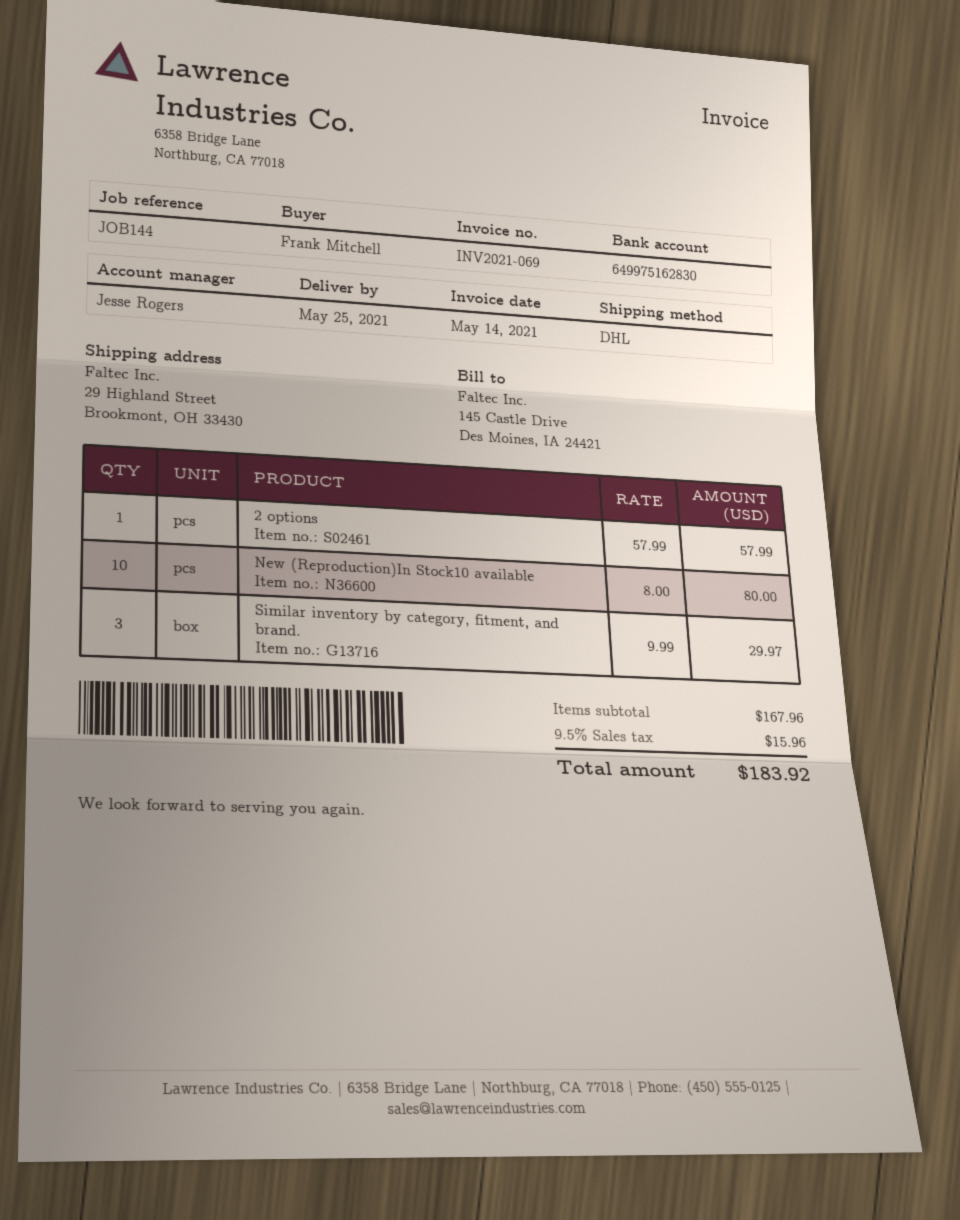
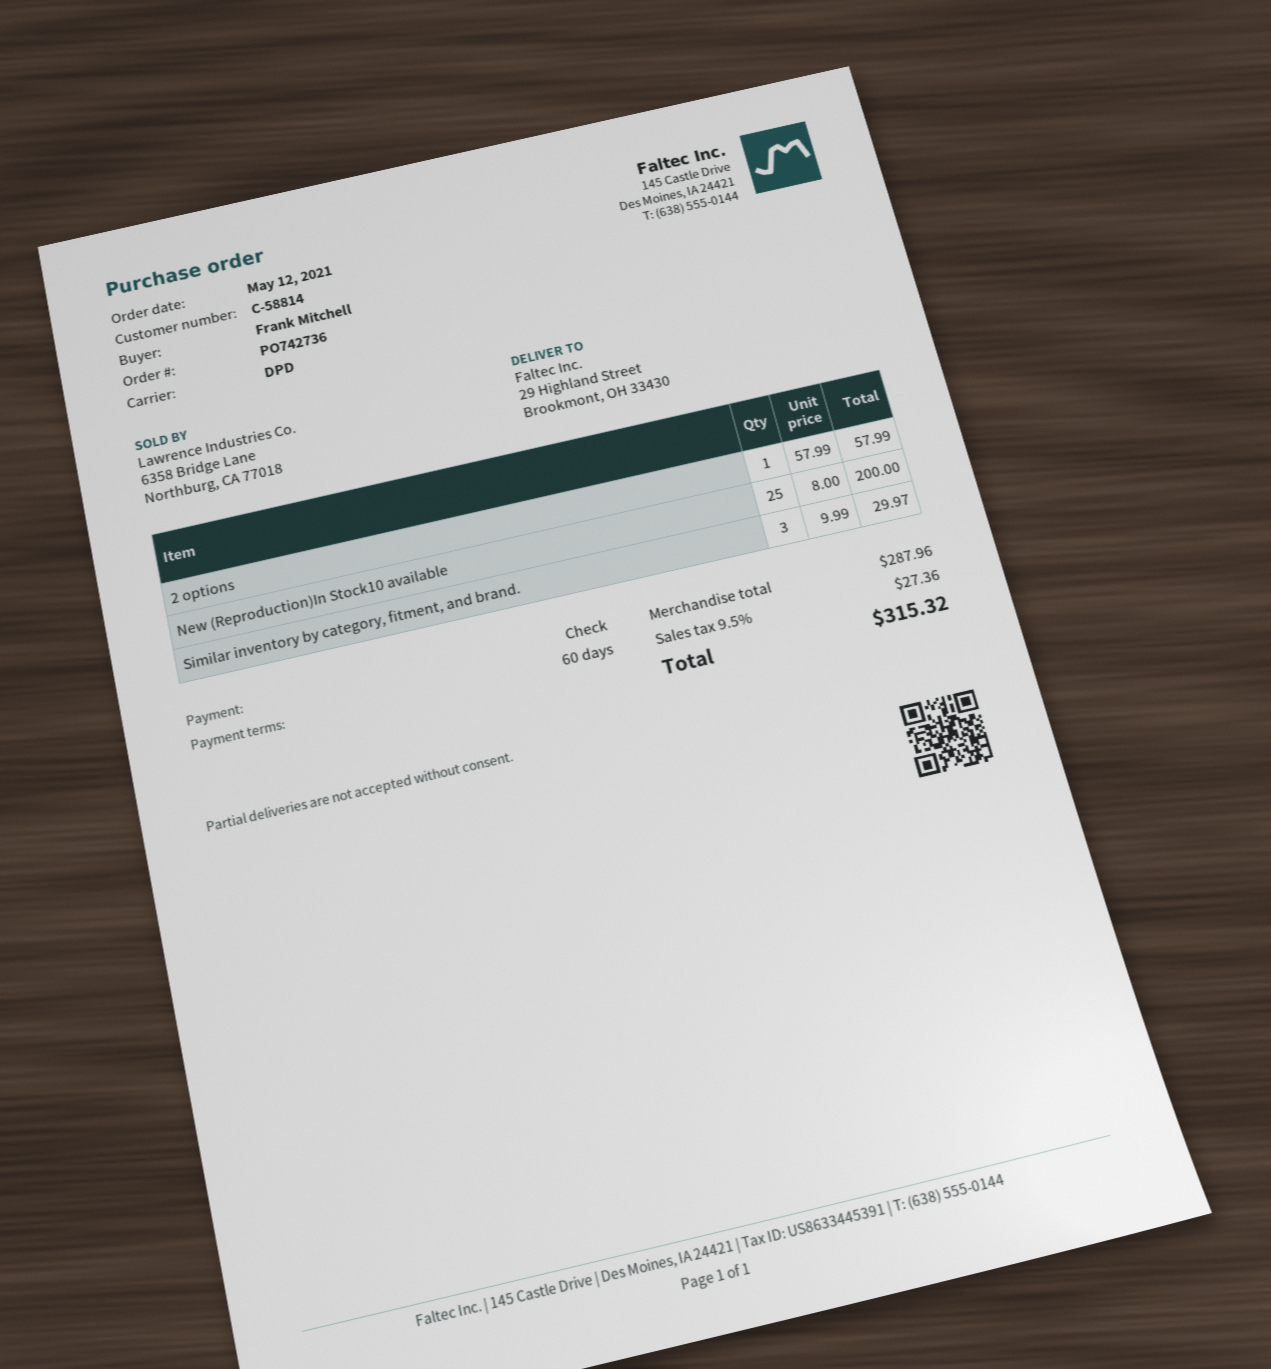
shipping method: DHL -> DPD
New (Reproduction)In Stock10 available: 10 x 8.00 = 80.00 -> 25 x 8.00 = 200.00
subtotal: 167.96 -> 287.96
tax: 9.5% = 15.96 -> 9.5% = 27.36
total: 183.92 -> 315.32

